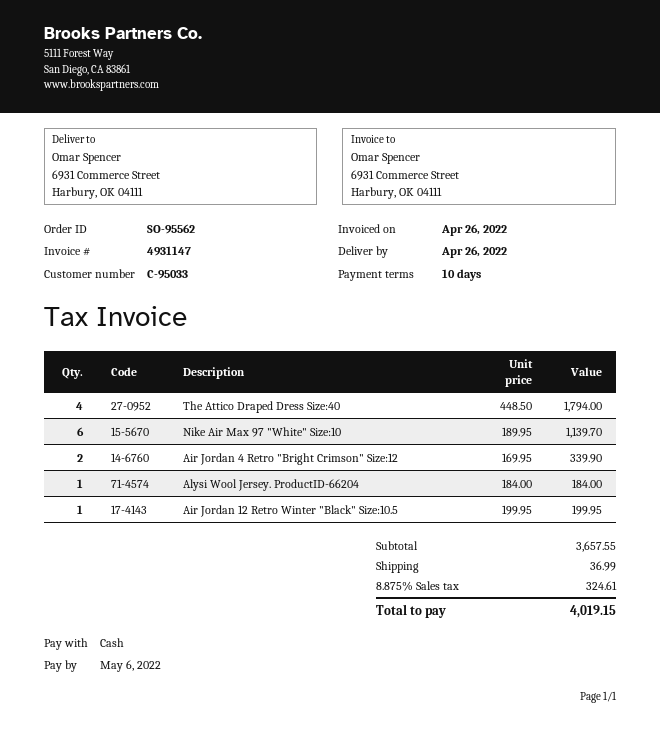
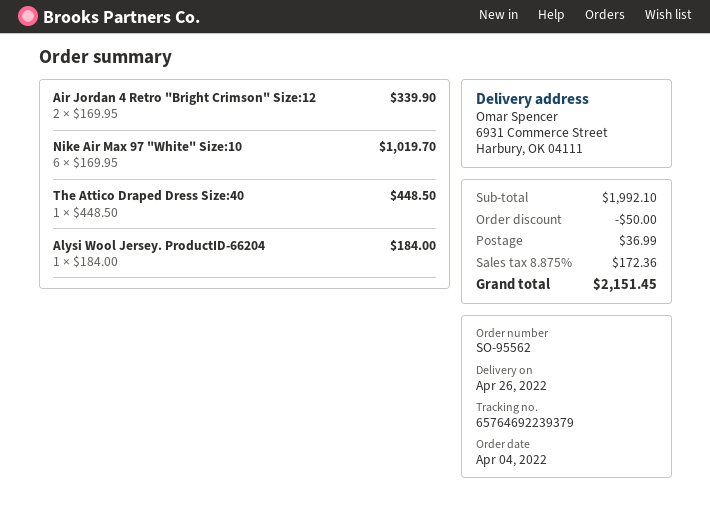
The Attico Draped Dress Size:40: 4 x 448.50 = 1794.00 -> 1 x 448.50 = 448.50
Nike Air Max 97 "White" Size:10: 6 x 189.95 = 1139.70 -> 6 x 169.95 = 1019.70
Air Jordan 12 Retro Winter "Black" Size:10.5: 1 x 199.95 = 199.95 -> none
subtotal: 3657.55 -> 1992.10
discount: none -> 50.00
tax: 8.875% = 324.61 -> 8.875% = 172.36
total: 4019.15 -> 2151.45

